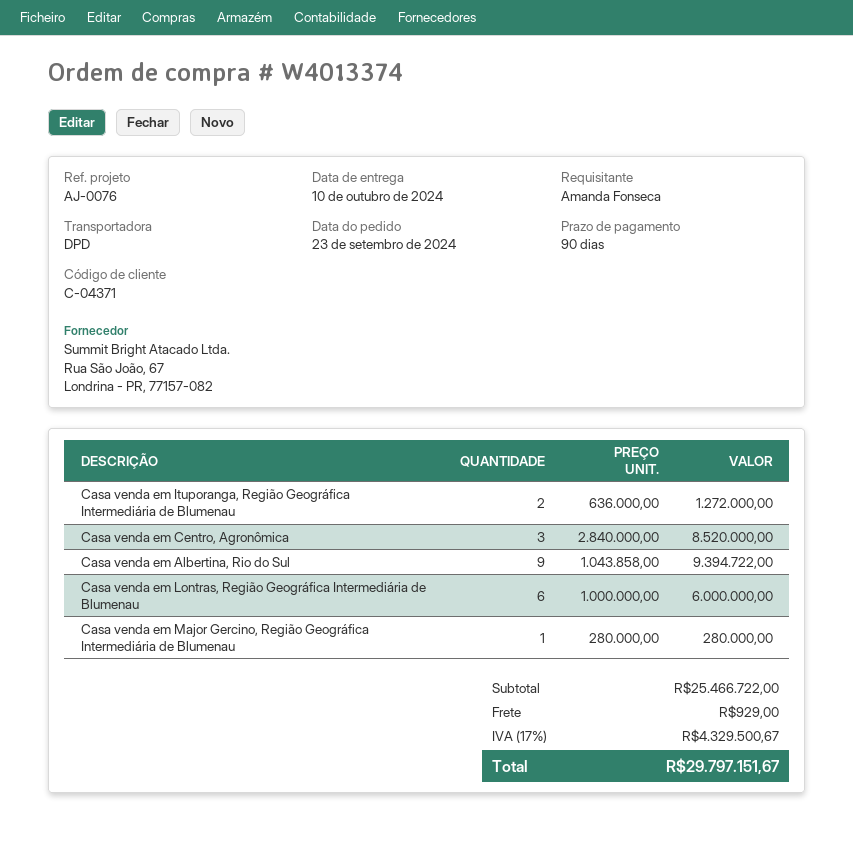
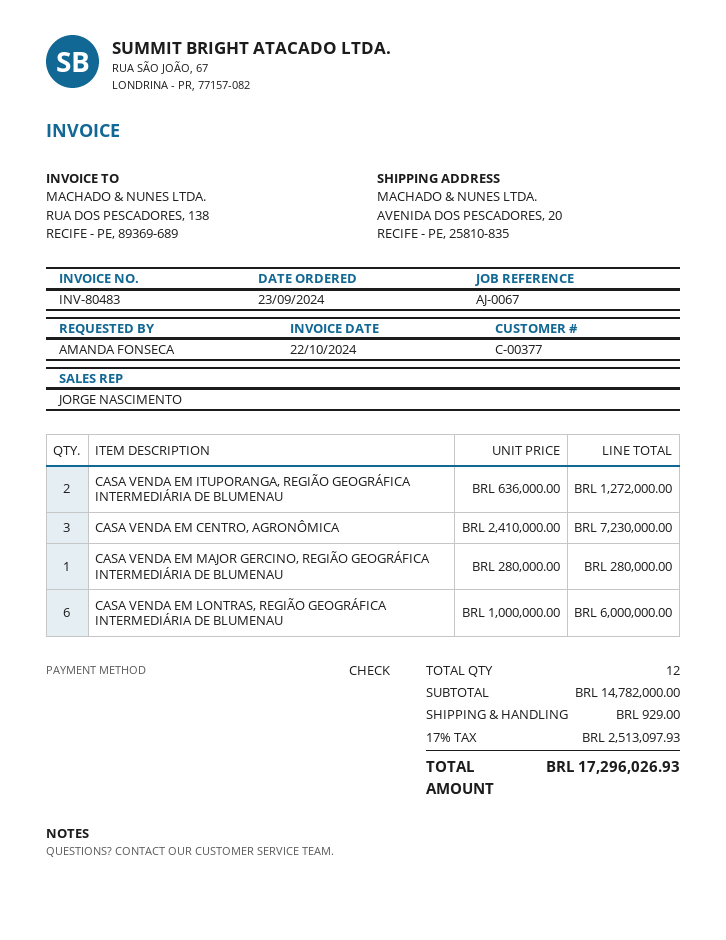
customer number: C-04371 -> C-00377
reference: AJ-0076 -> AJ-0067
Casa venda em Centro, Agronômica: 3 x 2840000.00 = 8520000.00 -> 3 x 2410000.00 = 7230000.00
Casa venda em Albertina, Rio do Sul: 9 x 1043858.00 = 9394722.00 -> none
subtotal: 25466722.00 -> 14782000.00
tax: 17% = 4329500.67 -> 17% = 2513097.93
total: 29797151.67 -> 17296026.93

